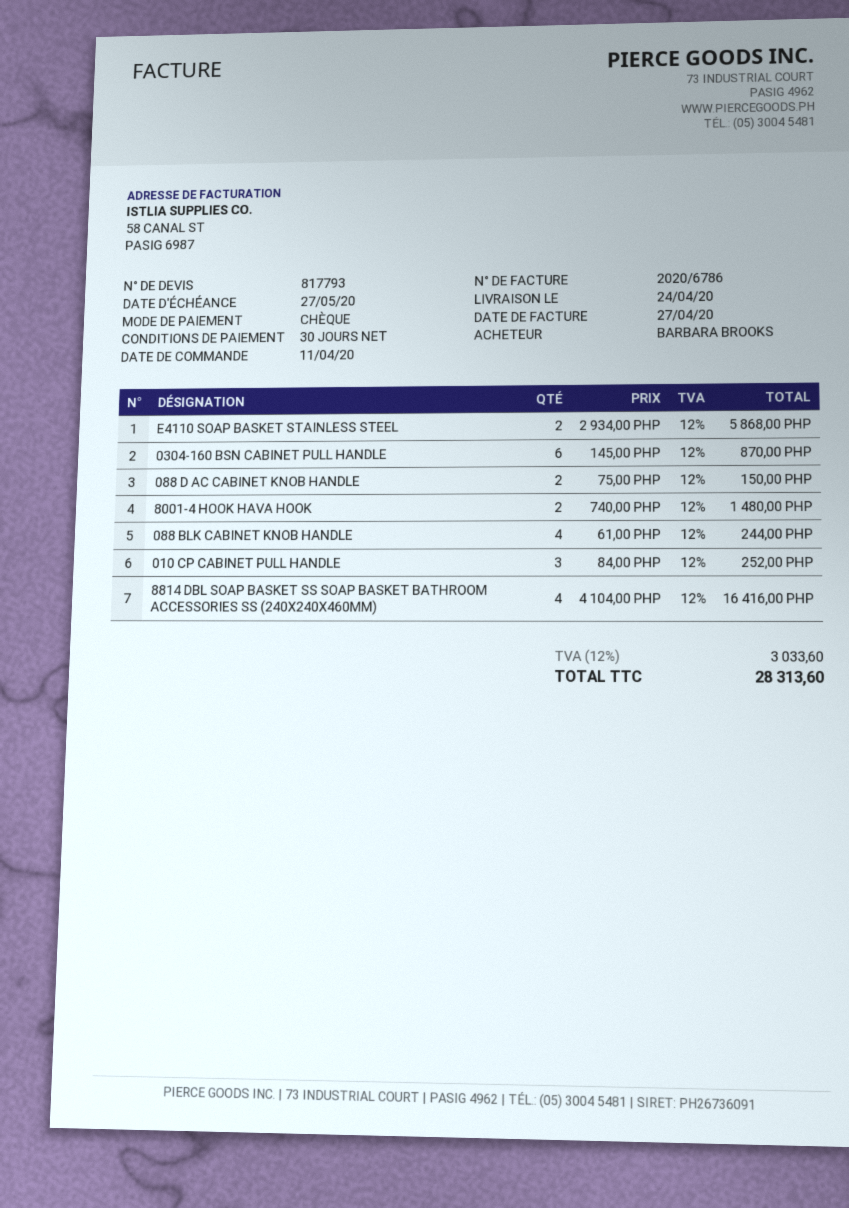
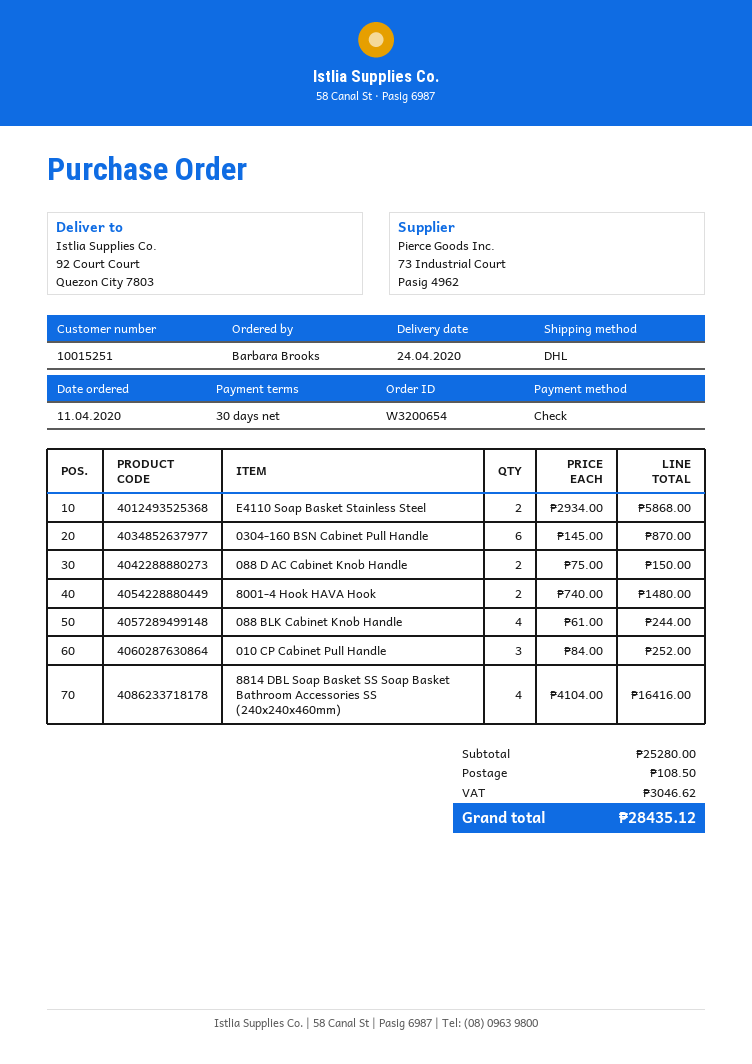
shipping: none -> 108.50
tax: 3033.60 -> 3046.62
total: 28313.60 -> 28435.12

